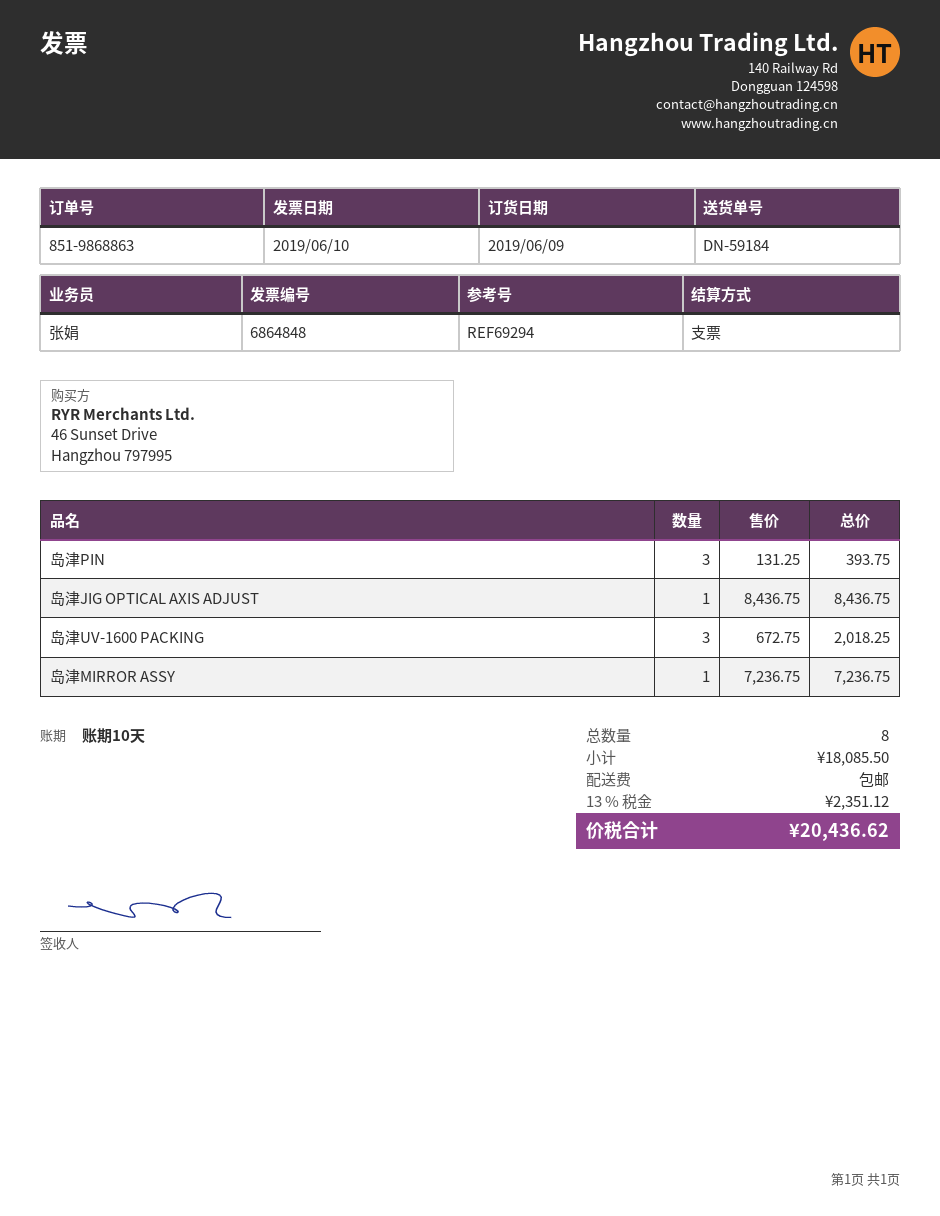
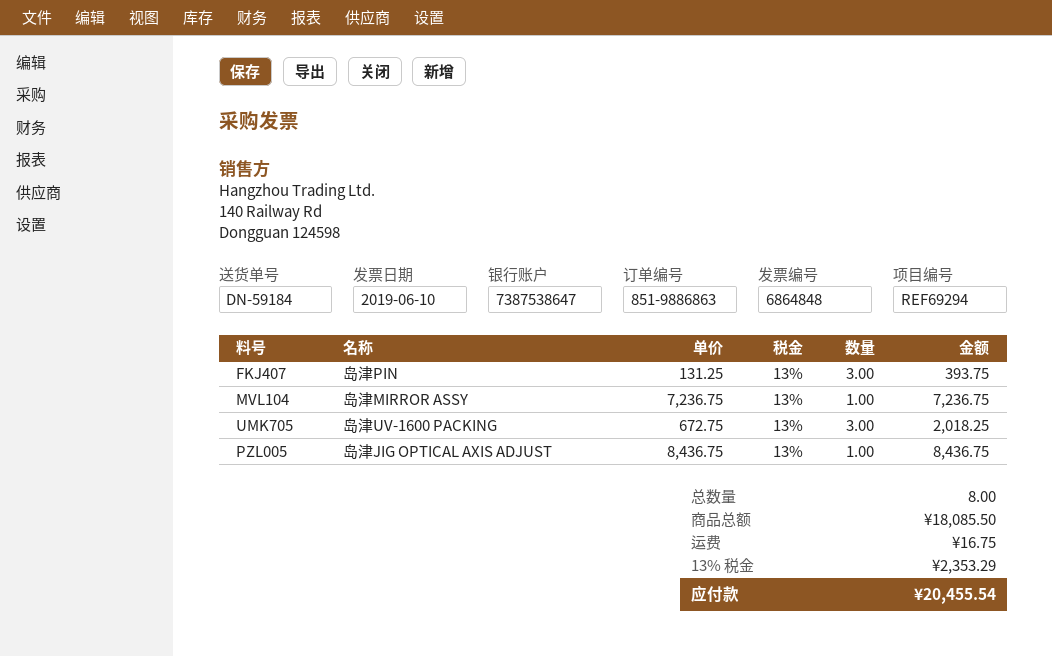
order number: 851-9868863 -> 851-9886863
shipping: 0.00 -> 16.75
tax: 13% = 2351.12 -> 13% = 2353.29
total: 20436.62 -> 20455.54

